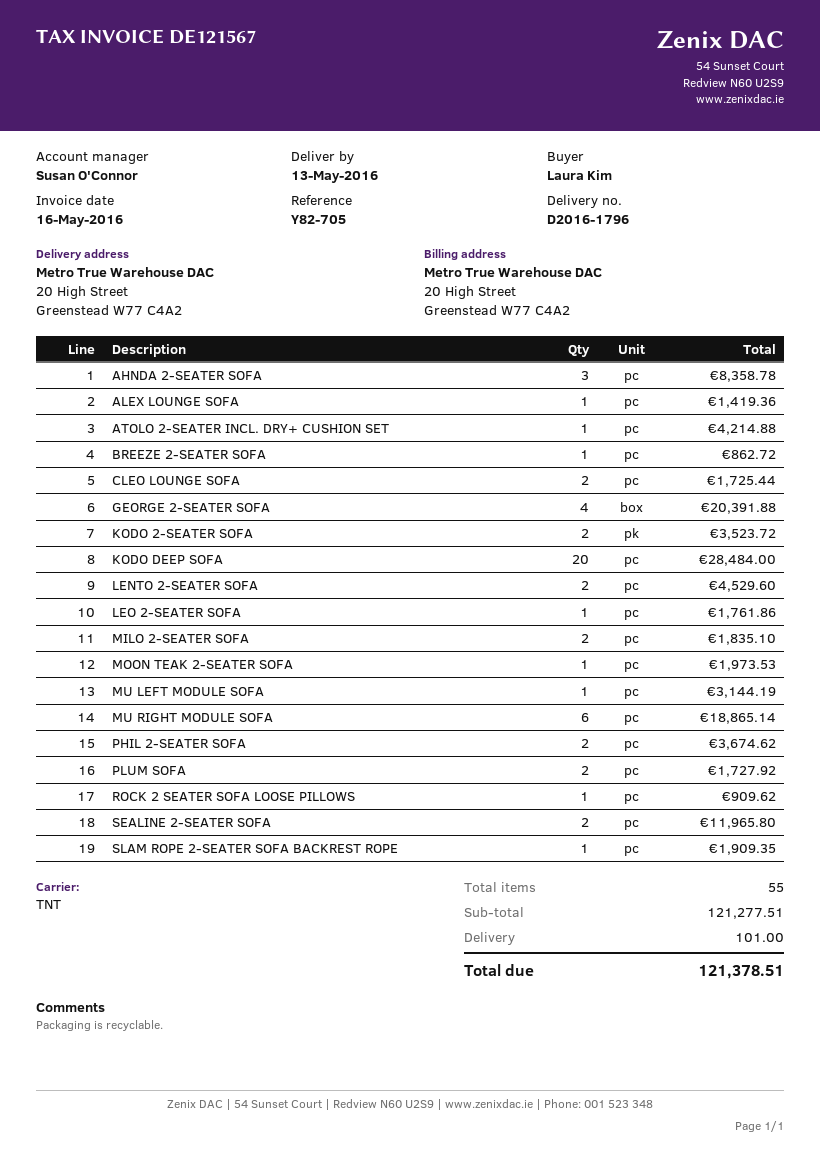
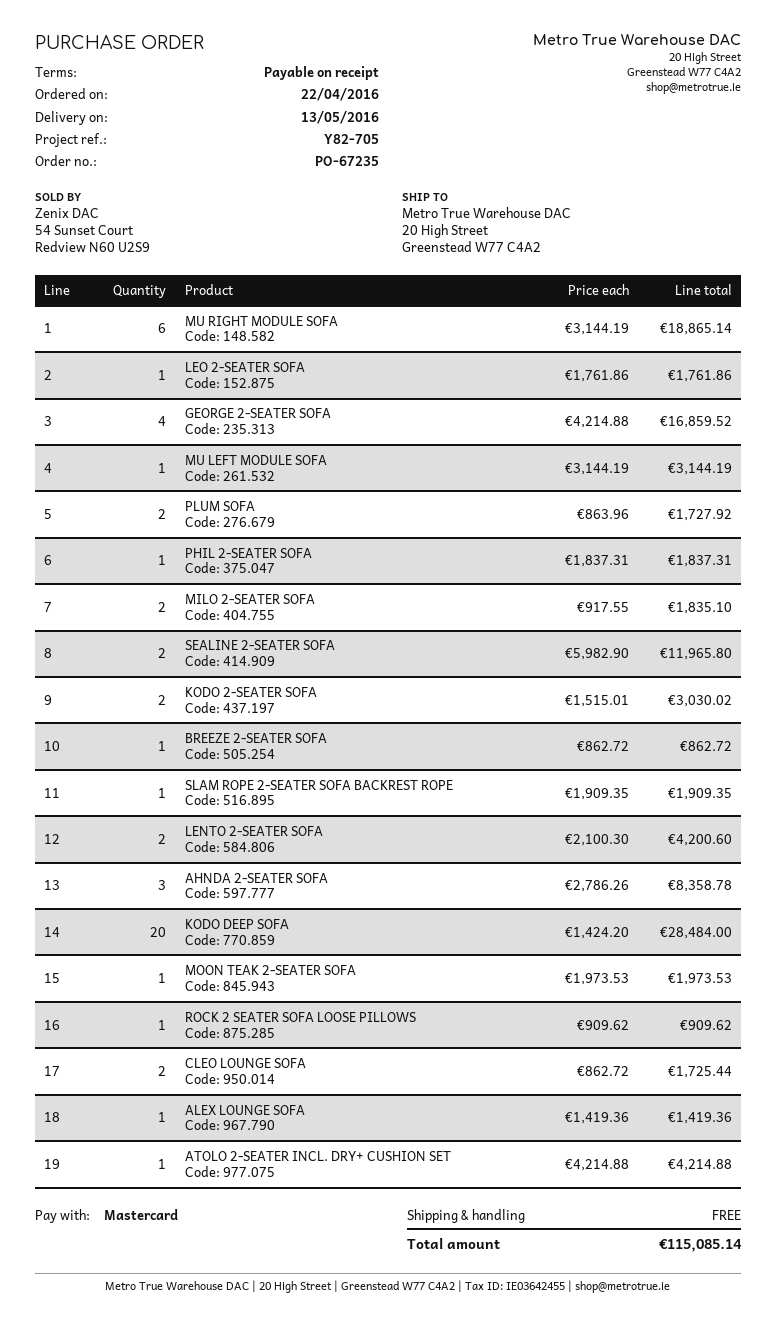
GEORGE 2-SEATER SOFA: 4 for 20391.88 -> 4 for 16859.52
KODO 2-SEATER SOFA: 2 for 3523.72 -> 2 for 3030.02
LENTO 2-SEATER SOFA: 2 for 4529.60 -> 2 for 4200.60
PHIL 2-SEATER SOFA: 2 for 3674.62 -> 1 for 1837.31
shipping: 101.00 -> 0.00
total: 121378.51 -> 115085.14

